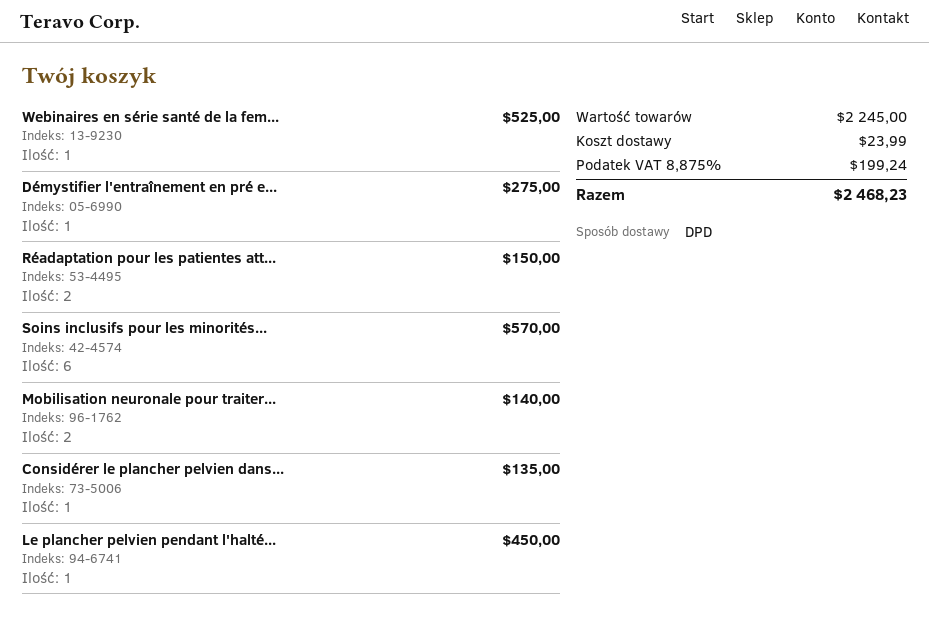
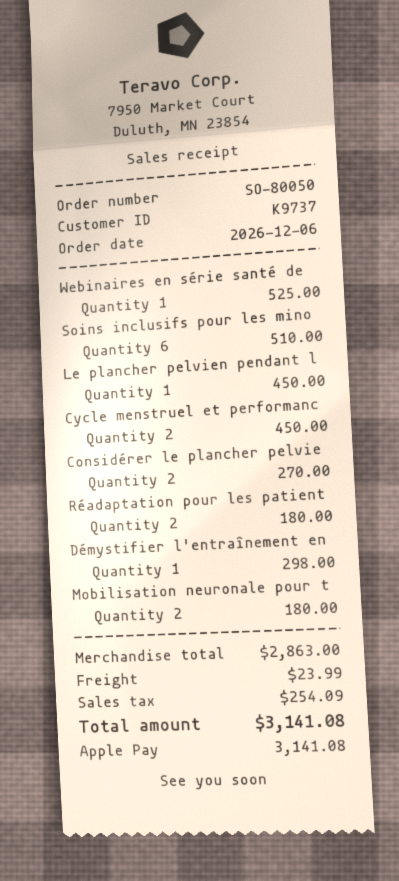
Démystifier l'entraînement en pré e...: 1 for 275.00 -> 1 for 298.00
Réadaptation pour les patientes att...: 2 for 150.00 -> 2 for 180.00
Soins inclusifs pour les minorités...: 6 for 570.00 -> 6 for 510.00
Mobilisation neuronale pour traiter...: 2 for 140.00 -> 2 for 180.00
Considérer le plancher pelvien dans...: 1 for 135.00 -> 2 for 270.00
Cycle menstruel et performanc: none -> 2 for 450.00
subtotal: 2245.00 -> 2863.00
tax: 199.24 -> 254.09
total: 2468.23 -> 3141.08

